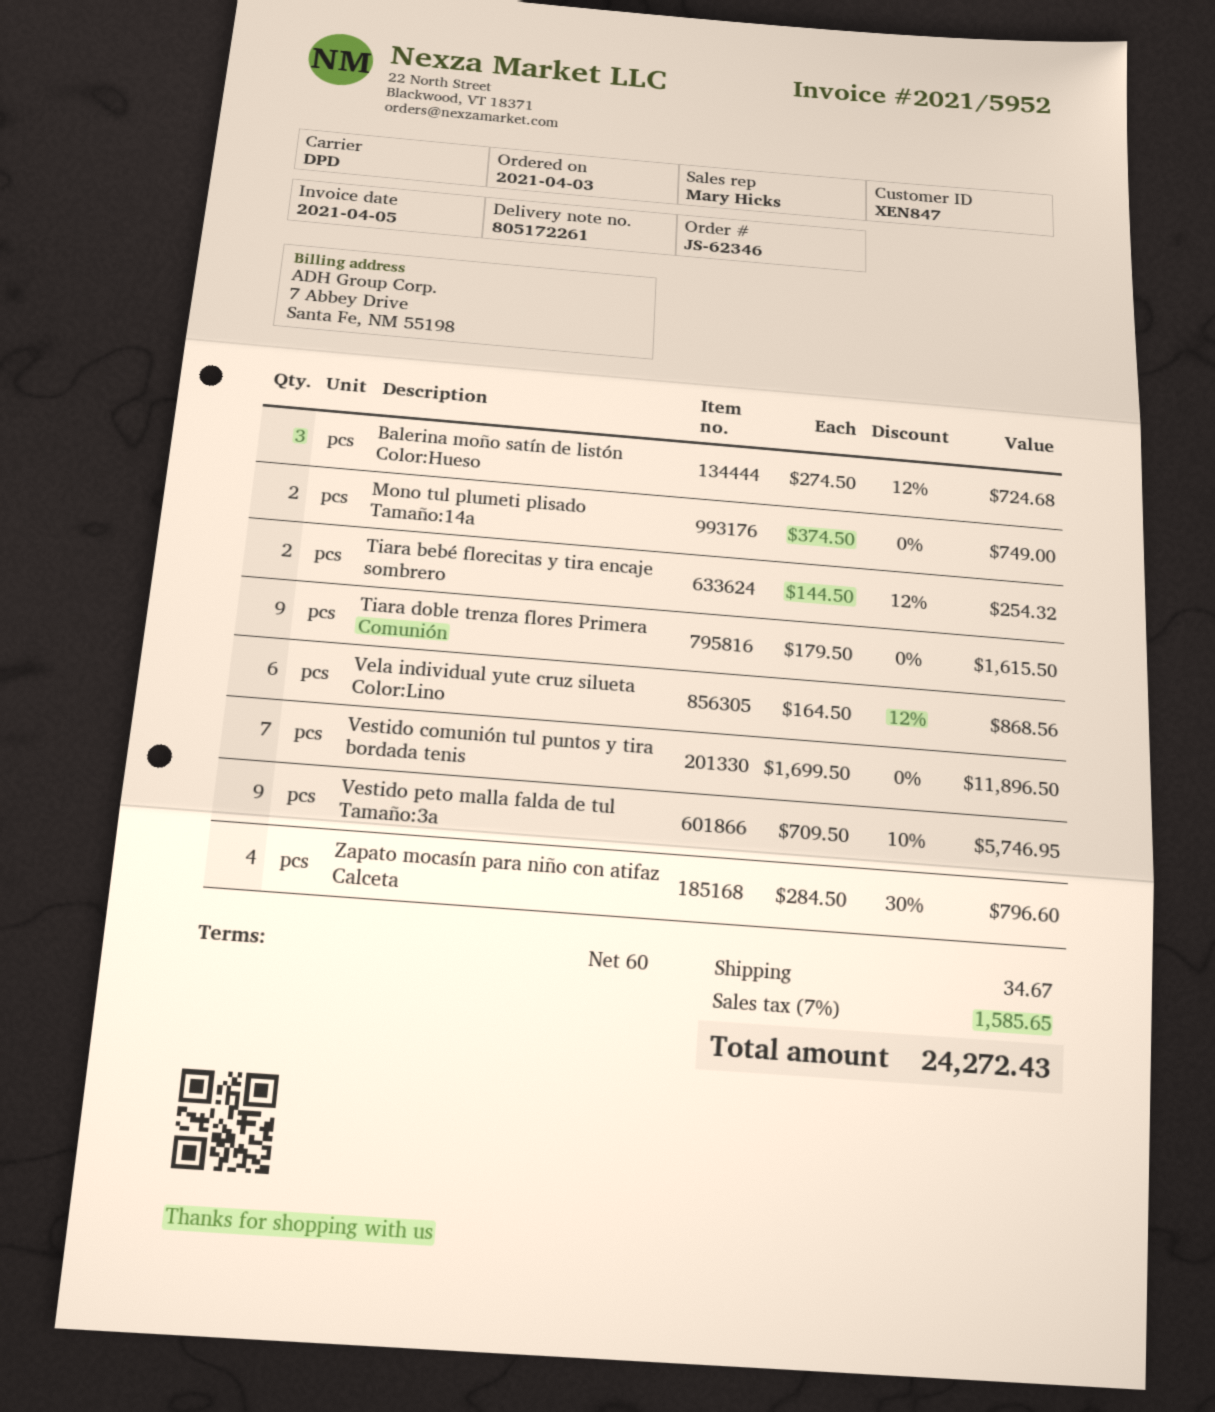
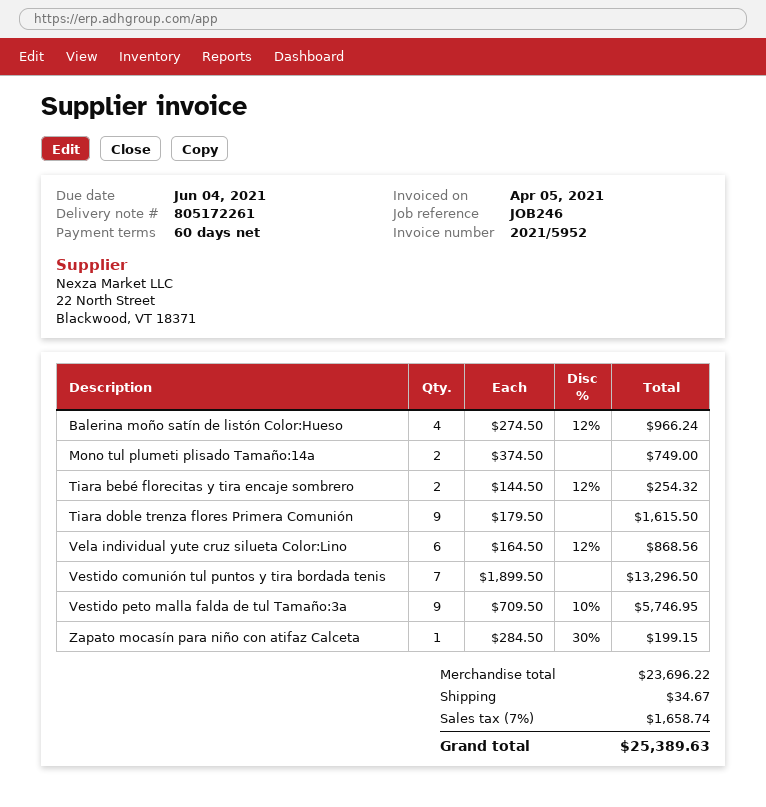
Balerina moño satín de listón Color:Hueso: 3 x 274.50 - 12% = 724.68 -> 4 x 274.50 - 12% = 966.24
Vestido comunión tul puntos y tira bordada tenis: 7 x 1699.50 = 11896.50 -> 7 x 1899.50 = 13296.50
Zapato mocasín para niño con atifaz Calceta: 4 x 284.50 - 30% = 796.60 -> 1 x 284.50 - 30% = 199.15
tax: 7% = 1585.65 -> 7% = 1658.74
total: 24272.43 -> 25389.63

